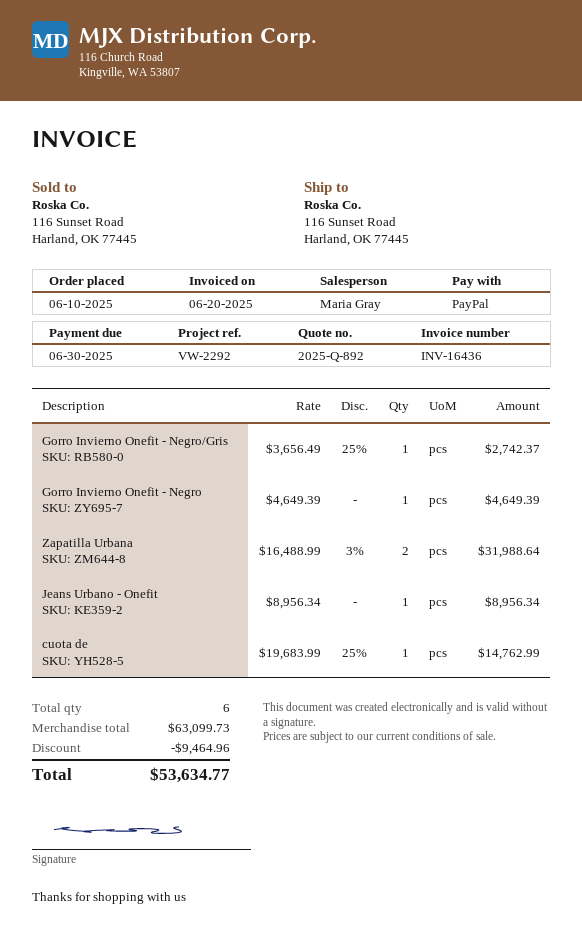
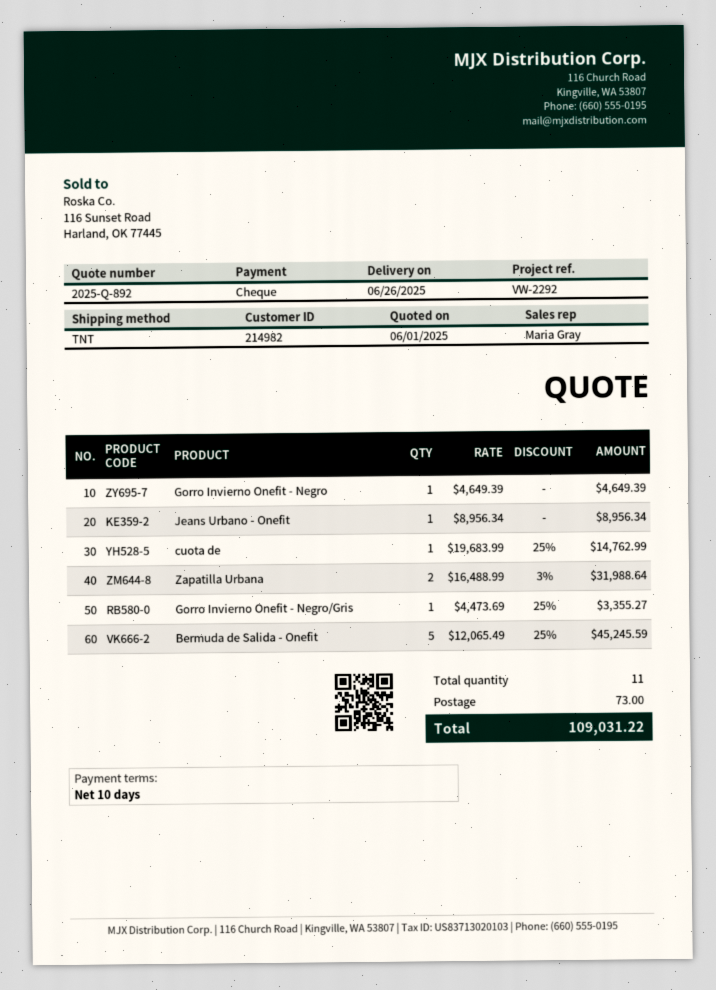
payment method: PayPal -> cheque
Gorro Invierno Onefit - Negro/Gris: 1 x 3656.49 - 25% = 2742.37 -> 1 x 4473.69 - 25% = 3355.27
Bermuda de Salida - Onefit: none -> 5 x 12065.49 - 25% = 45245.59
total quantity: 6 -> 11
discount: 9464.96 -> none
shipping: none -> 73.00
total: 53634.77 -> 109031.22

